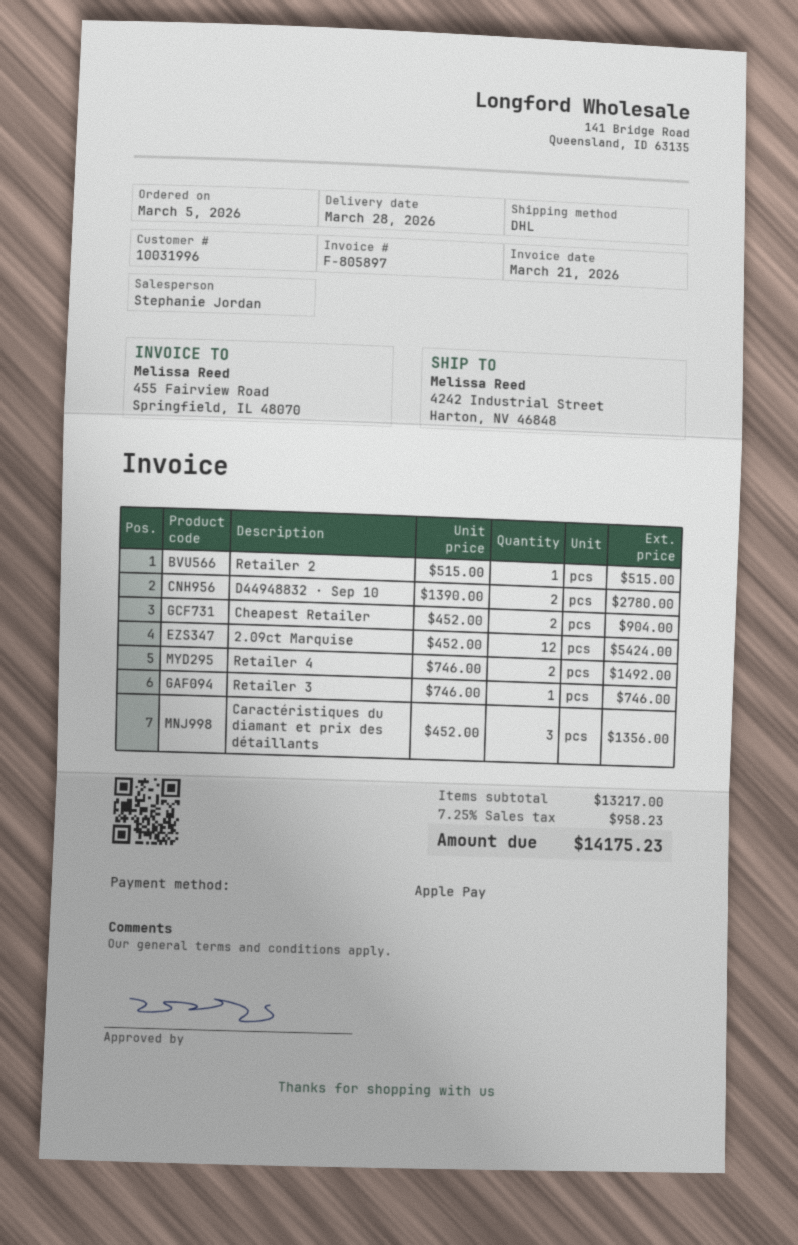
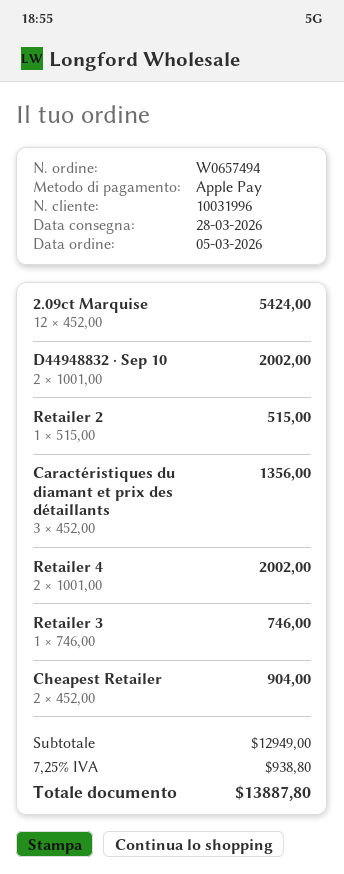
D44948832 · Sep 10: 2 x 1390.00 = 2780.00 -> 2 x 1001.00 = 2002.00
Retailer 4: 2 x 746.00 = 1492.00 -> 2 x 1001.00 = 2002.00
subtotal: 13217.00 -> 12949.00
tax: 7.25% = 958.23 -> 7.25% = 938.80
total: 14175.23 -> 13887.80

